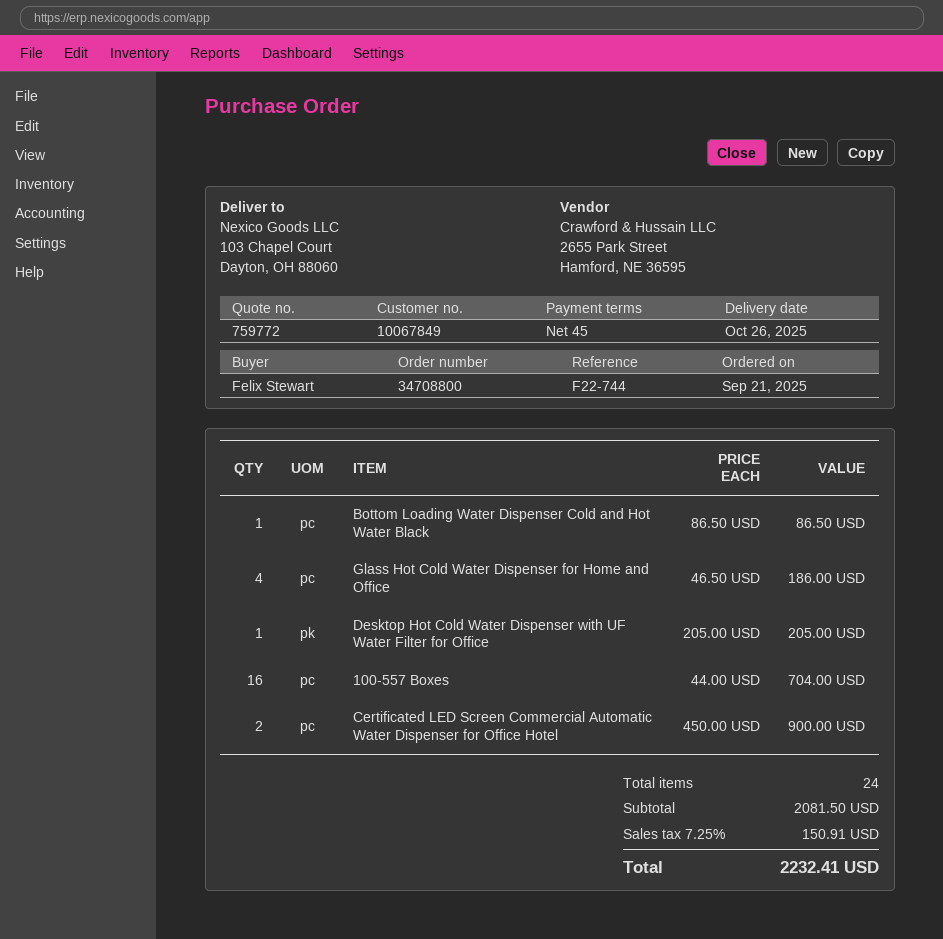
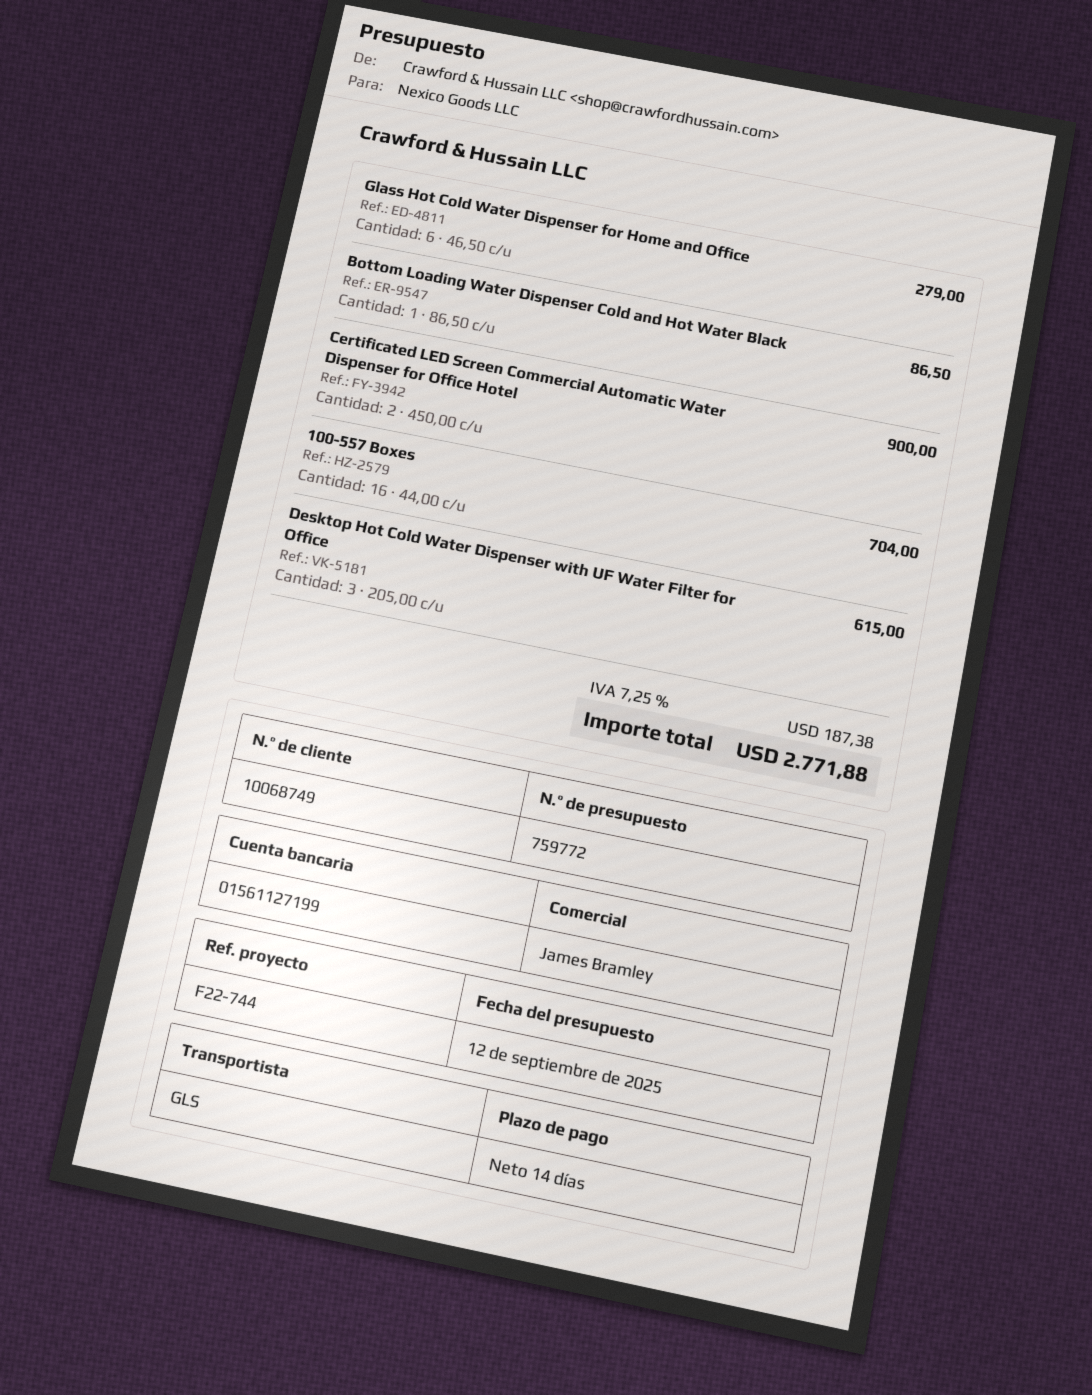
payment terms: 45 days -> 14 days
customer number: 10067849 -> 10068749
Glass Hot Cold Water Dispenser for Home and Office: 4 x 46.50 = 186.00 -> 6 x 46.50 = 279.00
Desktop Hot Cold Water Dispenser with UF Water Filter for Office: 1 x 205.00 = 205.00 -> 3 x 205.00 = 615.00
tax: 7.25% = 150.91 -> 7.25% = 187.38
total: 2232.41 -> 2771.88

